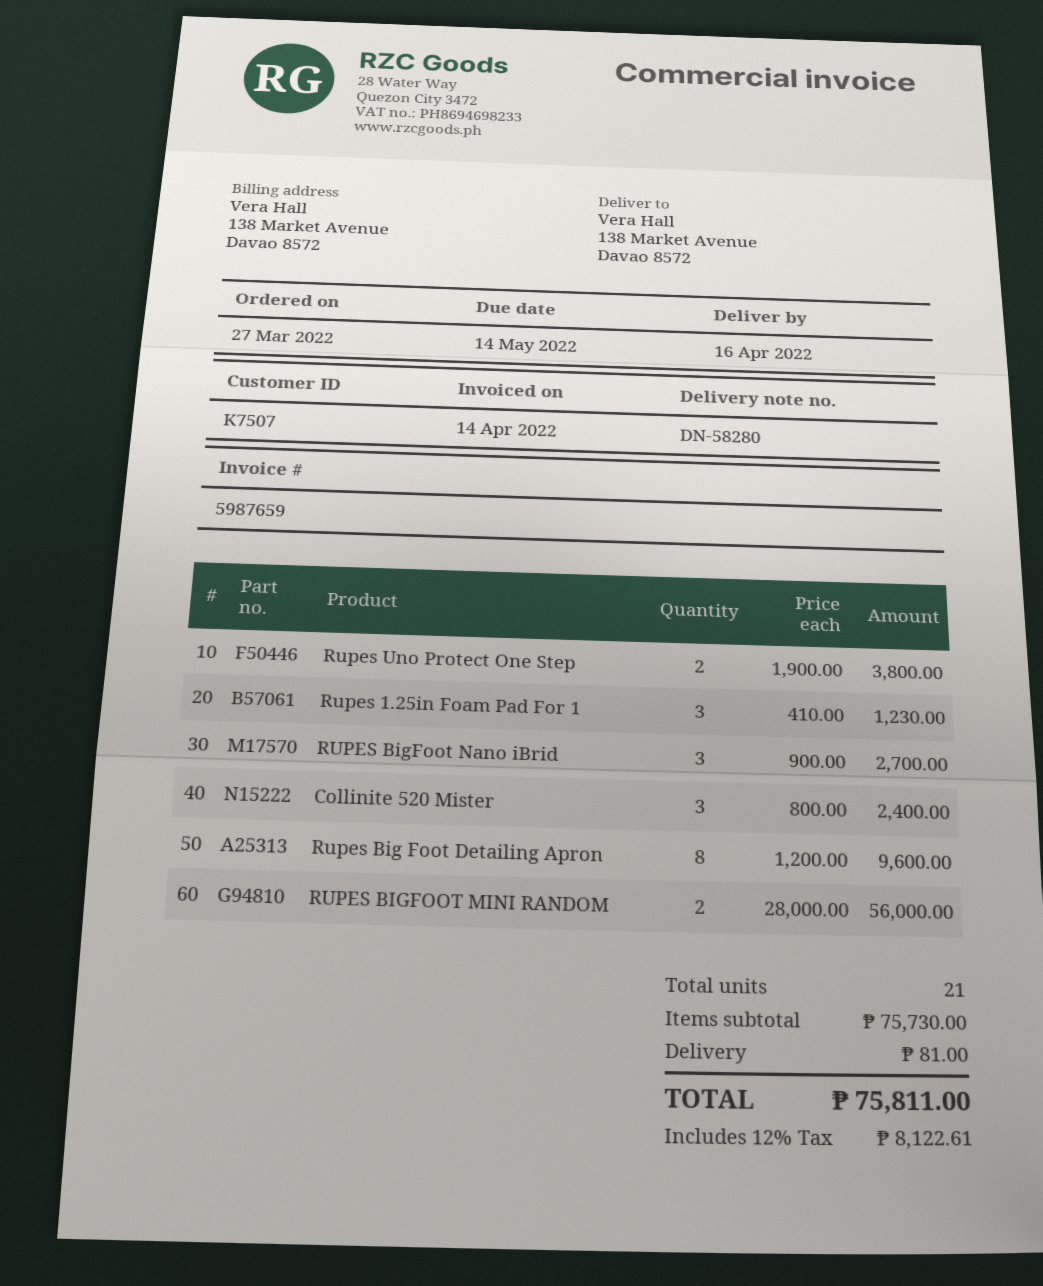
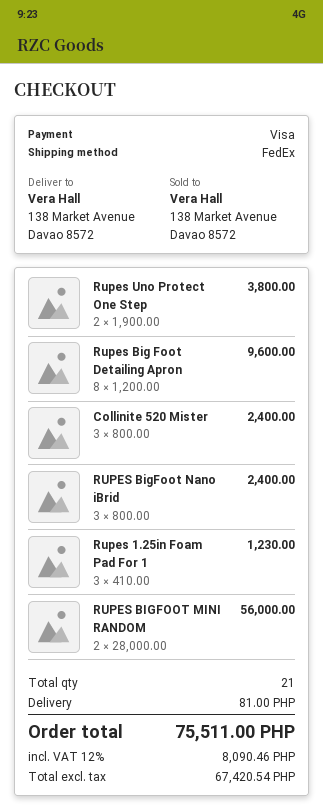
RUPES BigFoot Nano iBrid: 3 x 900.00 = 2700.00 -> 3 x 800.00 = 2400.00
tax: 12% = 8122.61 -> 12% = 8090.46
total: 75811.00 -> 75511.00

